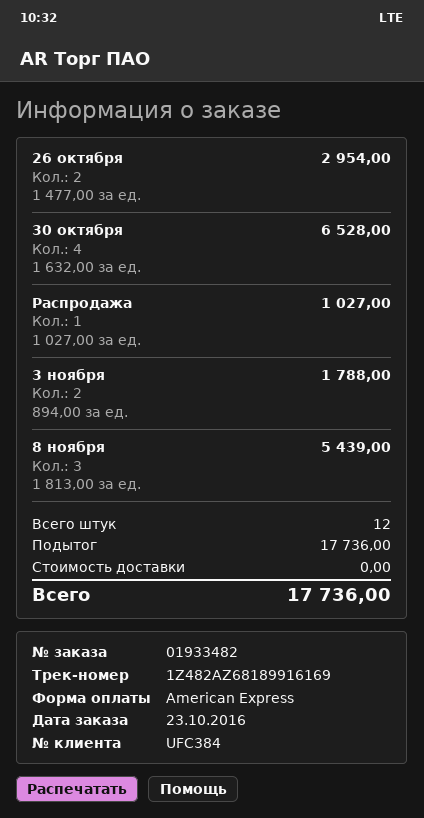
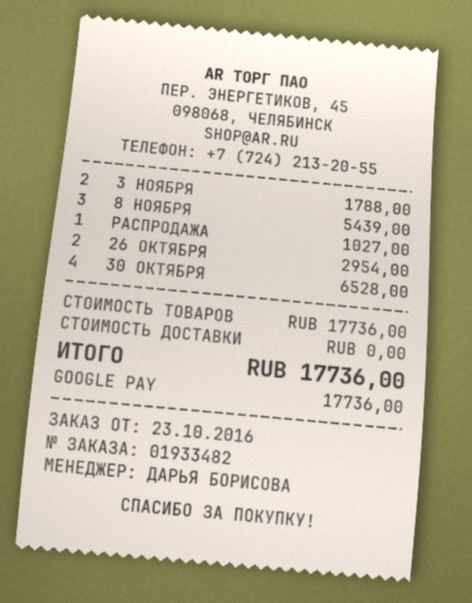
payment method: American Express -> Google Pay

